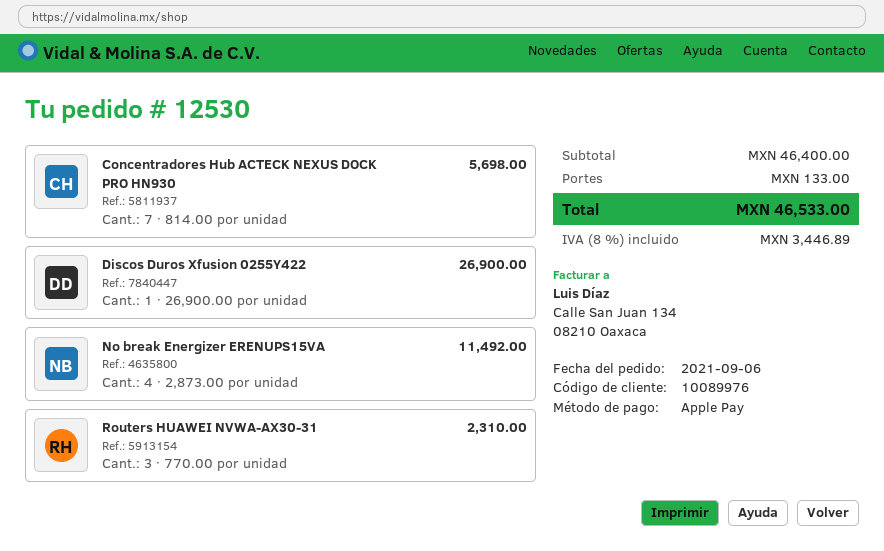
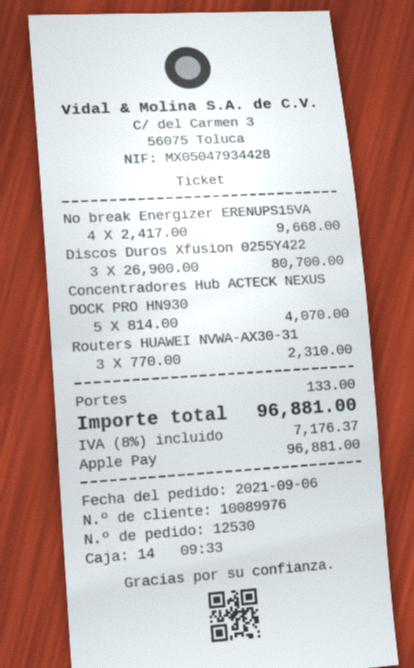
Concentradores Hub ACTECK NEXUS DOCK PRO HN930: 7 x 814.00 = 5698.00 -> 5 x 814.00 = 4070.00
Discos Duros Xfusion 0255Y422: 1 x 26900.00 = 26900.00 -> 3 x 26900.00 = 80700.00
No break Energizer ERENUPS15VA: 4 x 2873.00 = 11492.00 -> 4 x 2417.00 = 9668.00
tax: 8% = 3446.89 -> 8% = 7176.37
total: 46533.00 -> 96881.00

